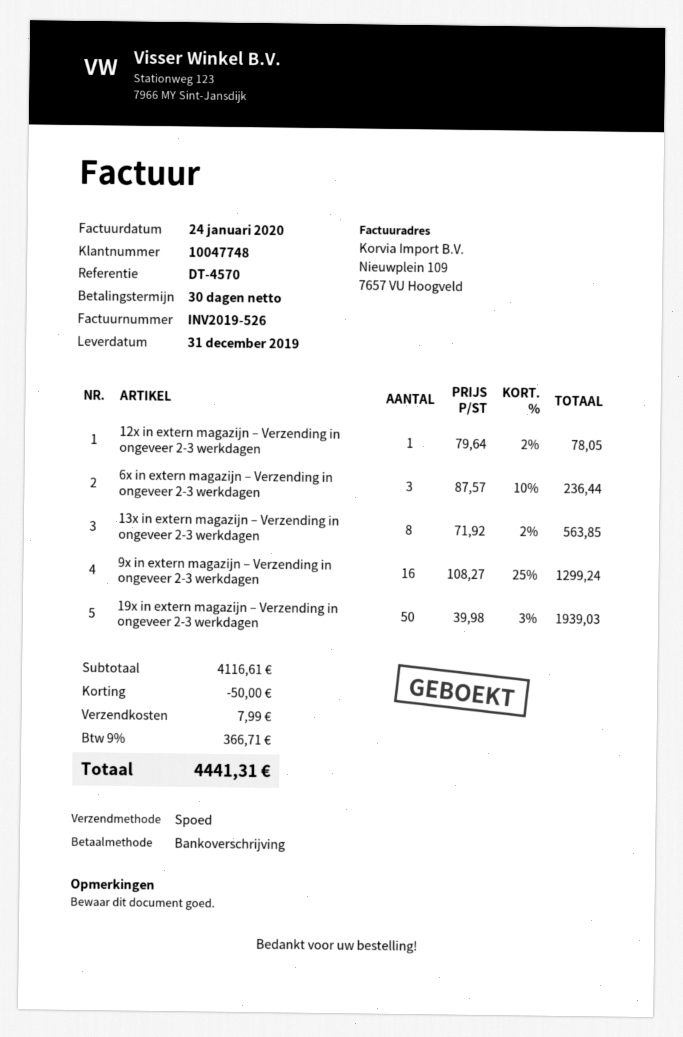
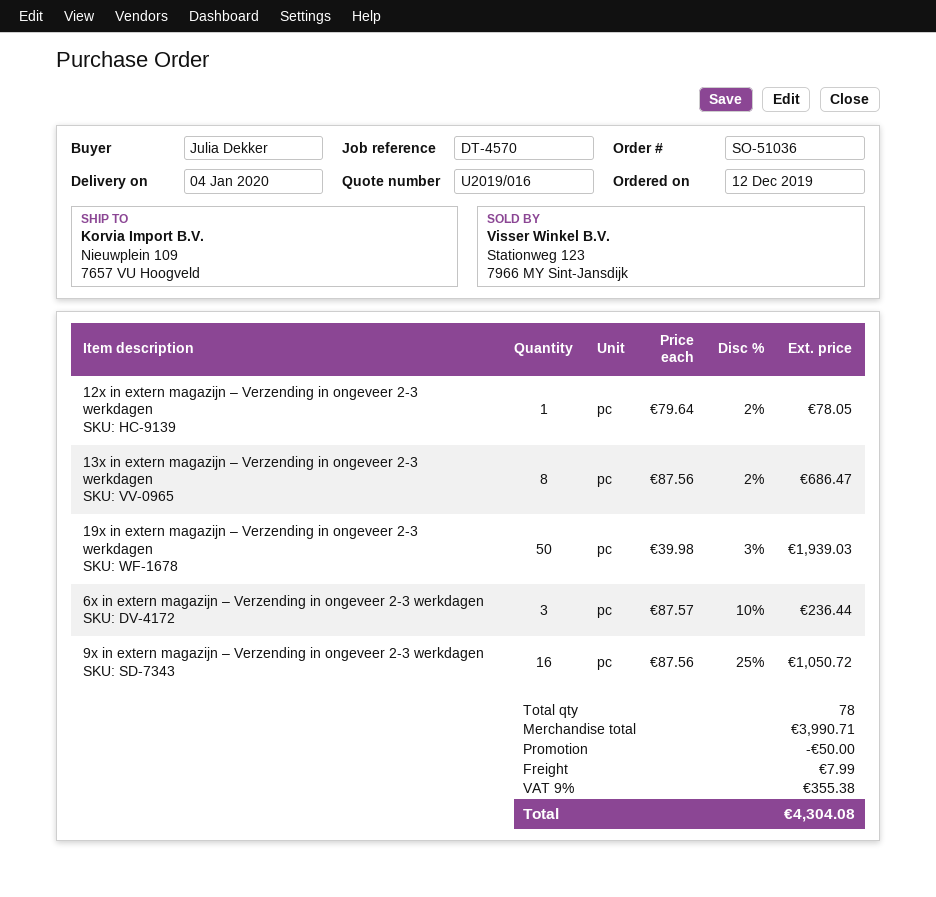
delivery date: 2019-12-31 -> 2020-01-04
13x in extern magazijn – Verzending in ongeveer 2-3 werkdagen: 8 x 71.92 - 2% = 563.85 -> 8 x 87.56 - 2% = 686.47
9x in extern magazijn – Verzending in ongeveer 2-3 werkdagen: 16 x 108.27 - 25% = 1299.24 -> 16 x 87.56 - 25% = 1050.72
subtotal: 4116.61 -> 3990.71
tax: 9% = 366.71 -> 9% = 355.38
total: 4441.31 -> 4304.08

